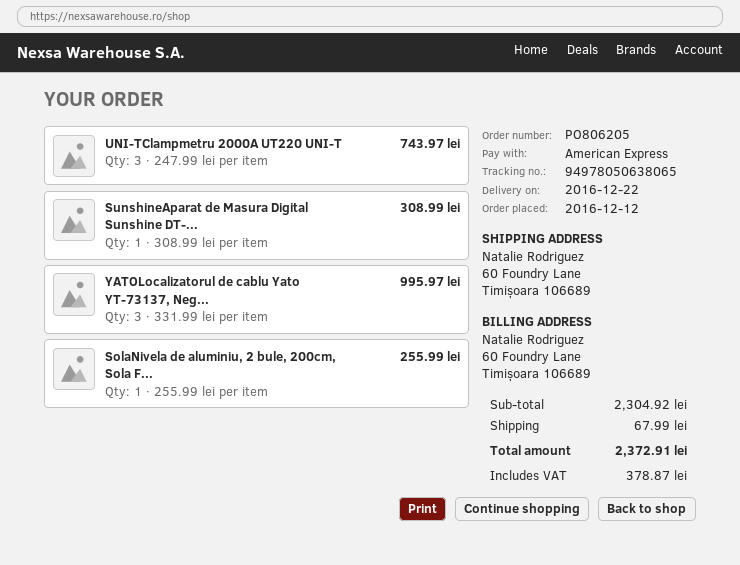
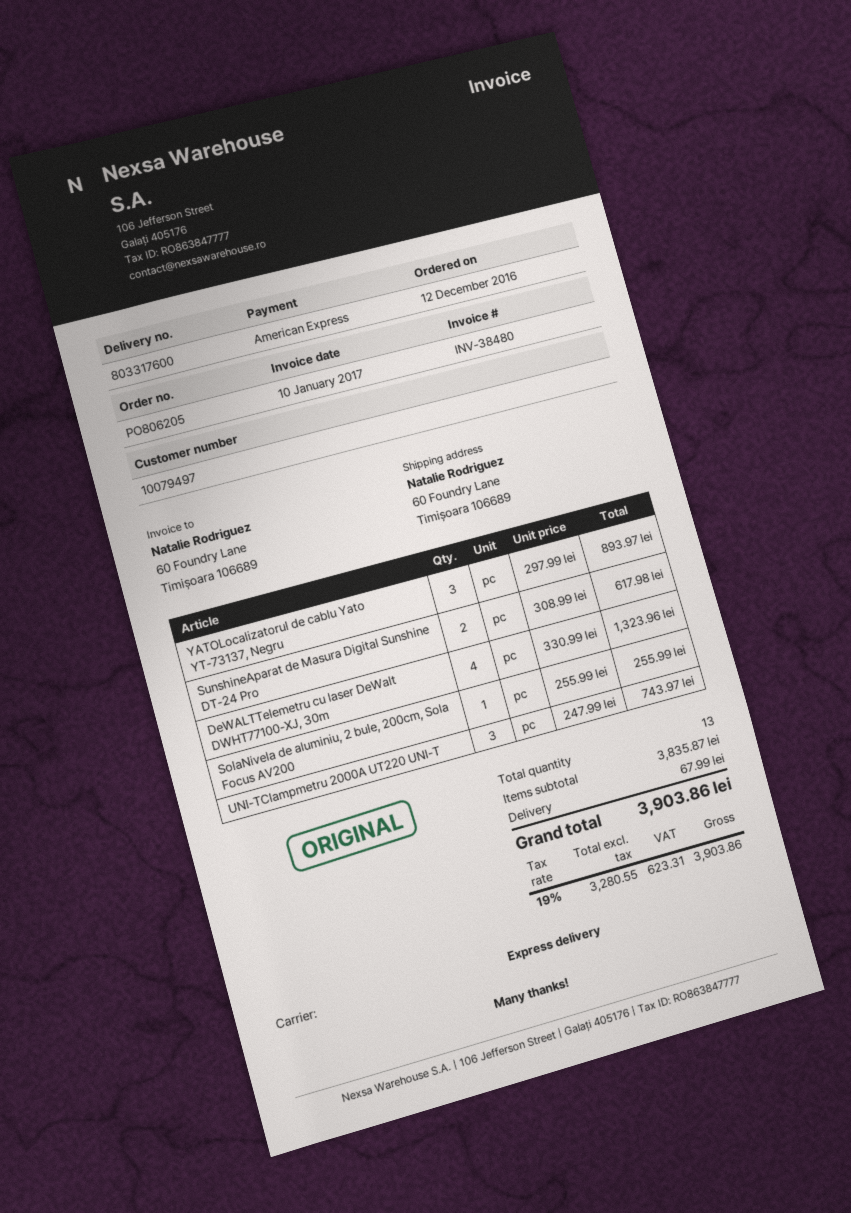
SunshineAparat de Masura Digital Sunshine DT-...: 1 x 308.99 = 308.99 -> 2 x 308.99 = 617.98
YATOLocalizatorul de cablu Yato YT-73137, Neg...: 3 x 331.99 = 995.97 -> 3 x 297.99 = 893.97
DeWALTTelemetru cu laser DeWalt DWHT77100-XJ, 30m: none -> 4 x 330.99 = 1323.96
subtotal: 2304.92 -> 3835.87
tax: 378.87 -> 623.31
total: 2372.91 -> 3903.86

